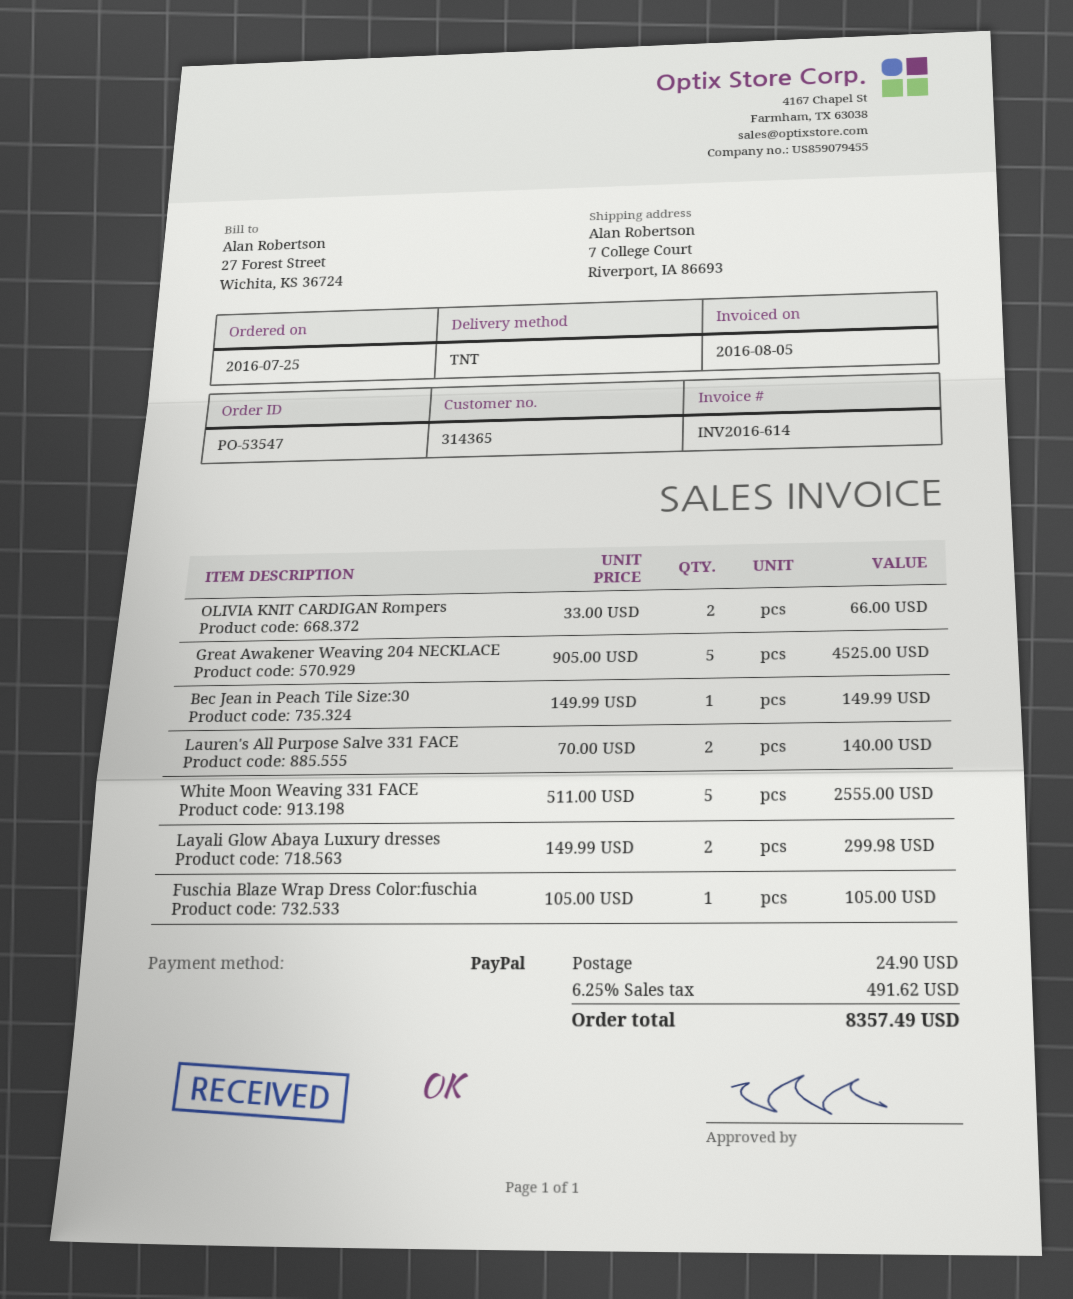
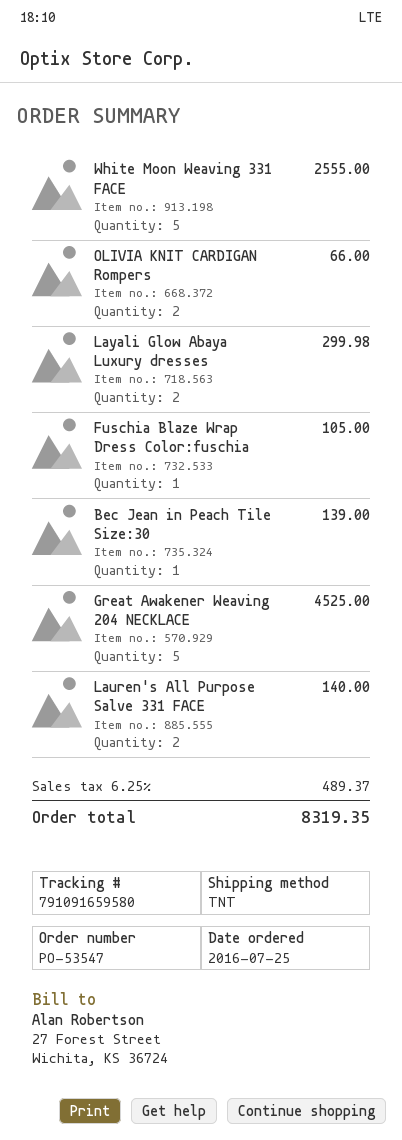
Bec Jean in Peach Tile Size:30: 1 for 149.99 -> 1 for 139.00
shipping: 24.90 -> none
tax: 6.25% = 491.62 -> 6.25% = 489.37
total: 8357.49 -> 8319.35

